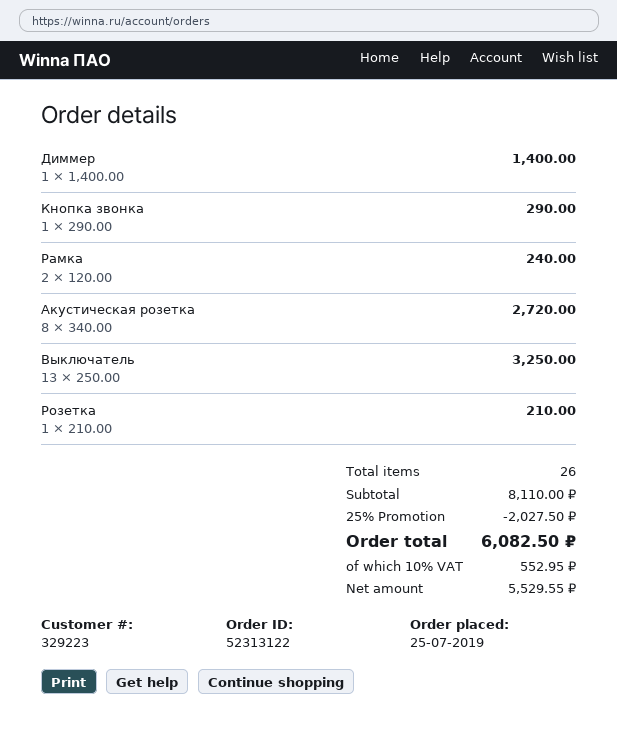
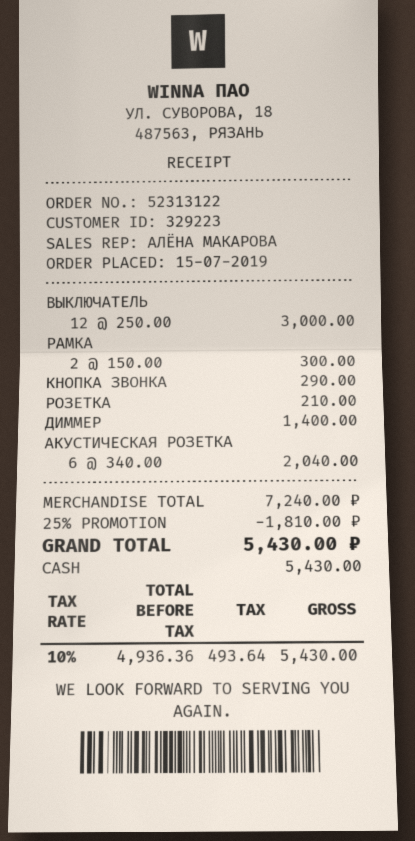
order date: 2019-07-25 -> 2019-07-15
Рамка: 2 x 120.00 = 240.00 -> 2 x 150.00 = 300.00
Акустическая розетка: 8 x 340.00 = 2720.00 -> 6 x 340.00 = 2040.00
Выключатель: 13 x 250.00 = 3250.00 -> 12 x 250.00 = 3000.00
subtotal: 8110.00 -> 7240.00
discount: 25% = 2027.50 -> 25% = 1810.00
net: 5529.55 -> 4936.36
tax: 10% = 552.95 -> 10% = 493.64
total: 6082.50 -> 5430.00

